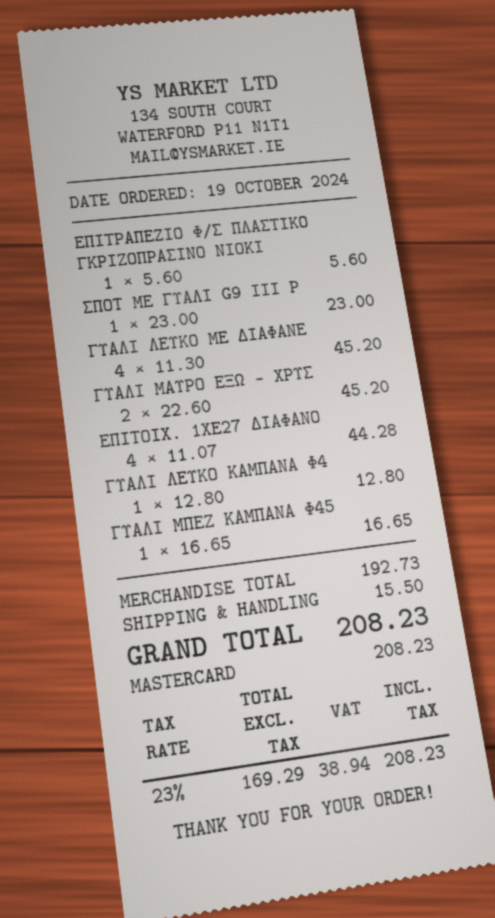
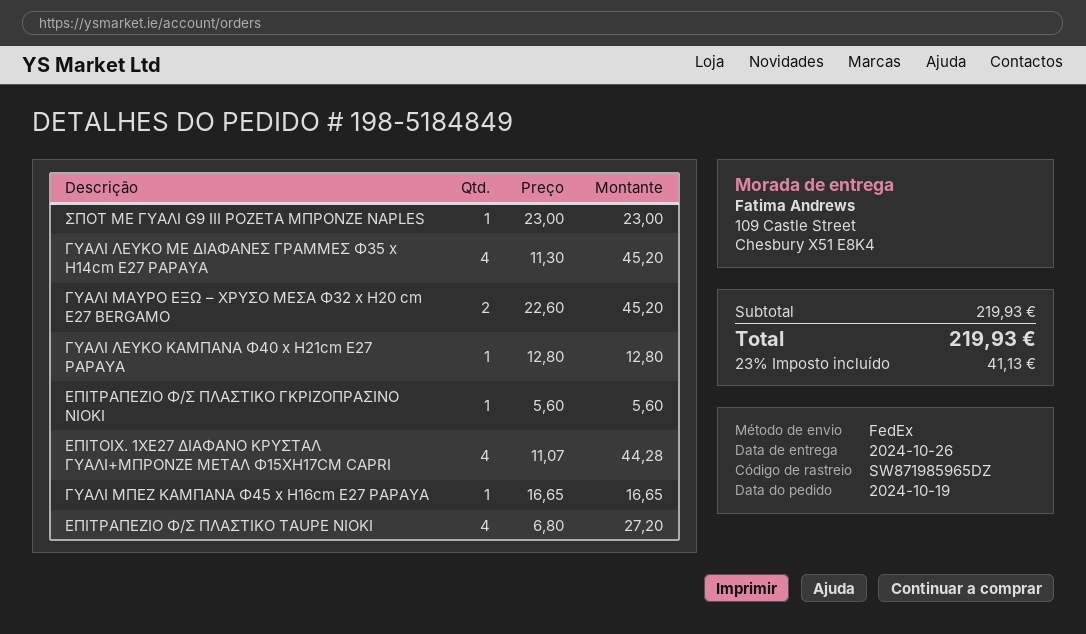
ΕΠΙΤΡΑΠΕΖΙΟ Φ/Σ ΠΛΑΣΤΙΚΟ TAUPE NIOKI: none -> 4 x 6.80 = 27.20
subtotal: 192.73 -> 219.93
shipping: 15.50 -> none
tax: 23% = 38.94 -> 23% = 41.13
total: 208.23 -> 219.93

